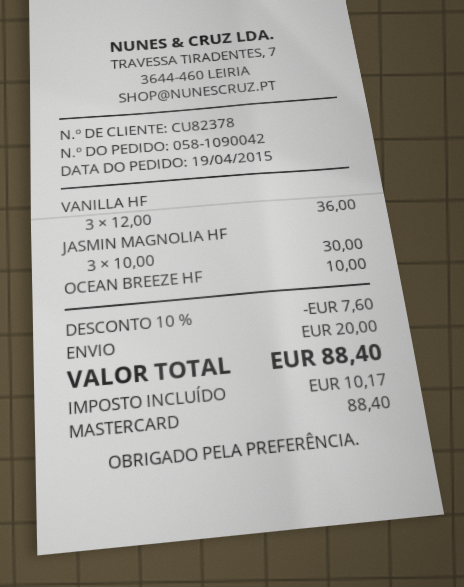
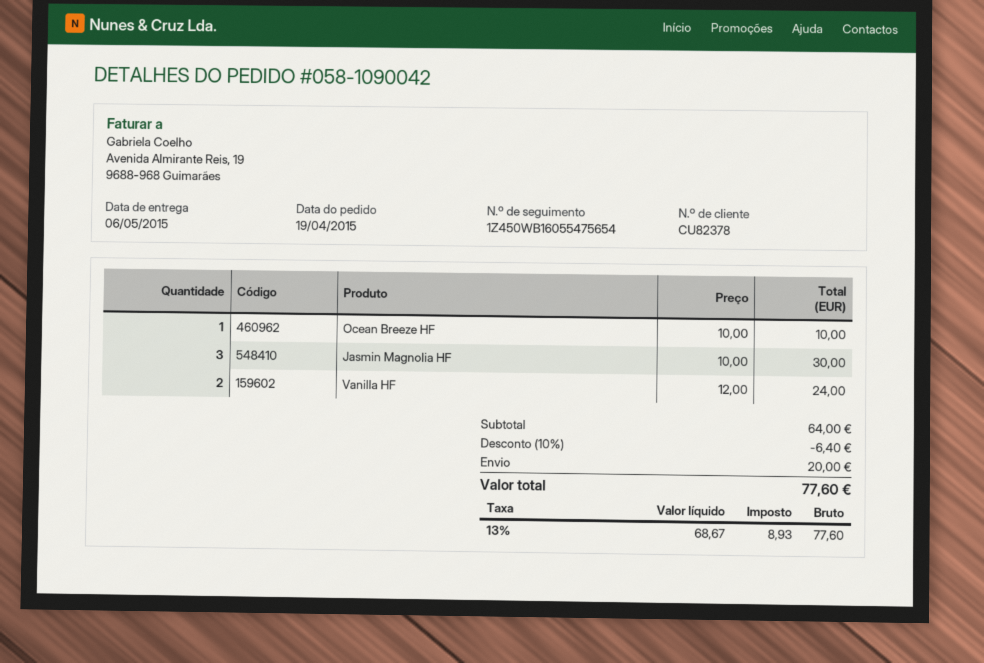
VANILLA HF: 3 x 12.00 = 36.00 -> 2 x 12.00 = 24.00
discount: 10% = 7.60 -> 10% = 6.40
tax: 10.17 -> 8.93
total: 88.40 -> 77.60

